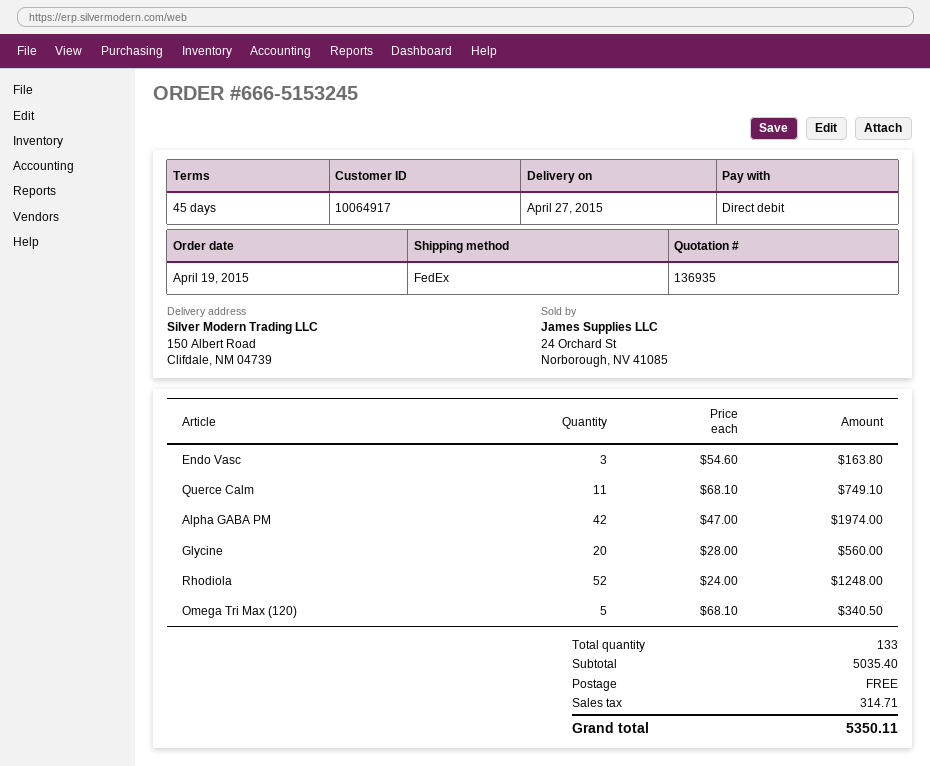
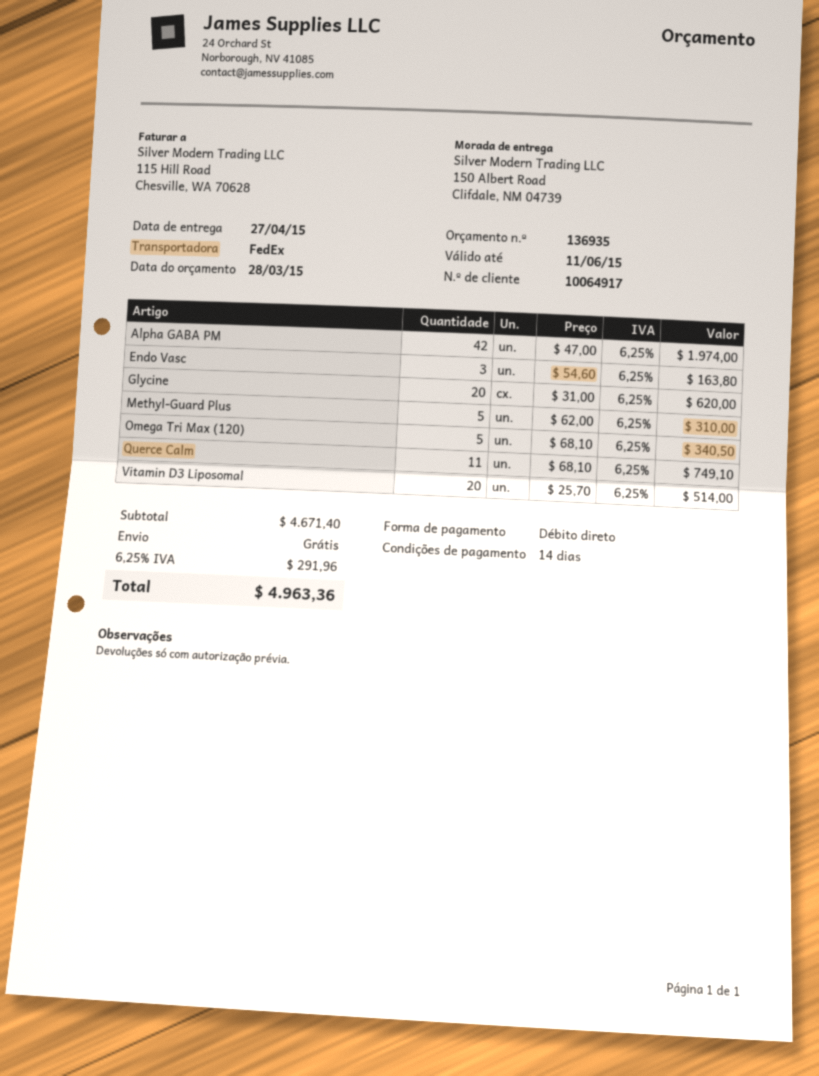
payment terms: 45 days -> 14 days
Glycine: 20 x 28.00 = 560.00 -> 20 x 31.00 = 620.00
Rhodiola: 52 x 24.00 = 1248.00 -> none
Methyl-Guard Plus: none -> 5 x 62.00 = 310.00
Vitamin D3 Liposomal: none -> 20 x 25.70 = 514.00
subtotal: 5035.40 -> 4671.40
tax: 314.71 -> 291.96
total: 5350.11 -> 4963.36

